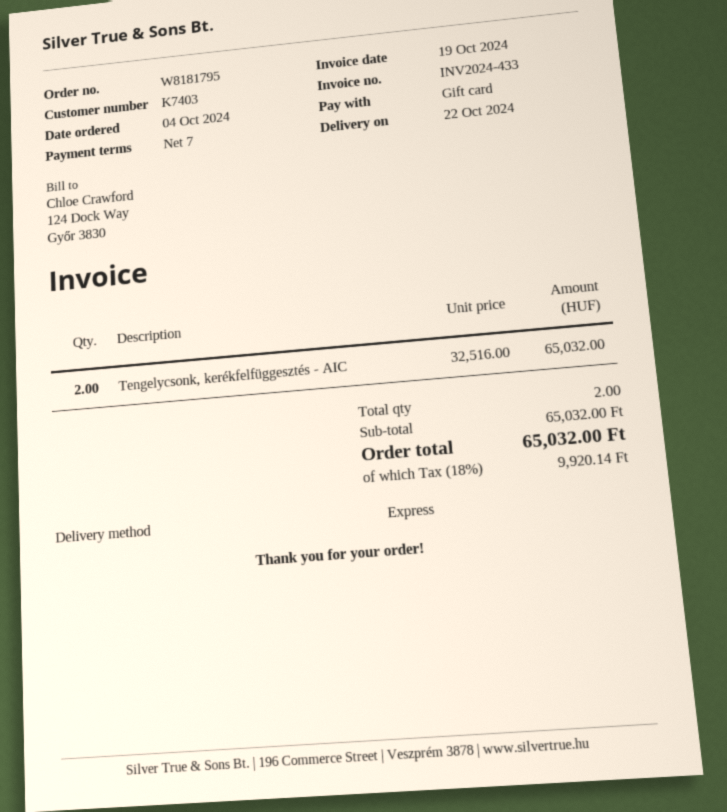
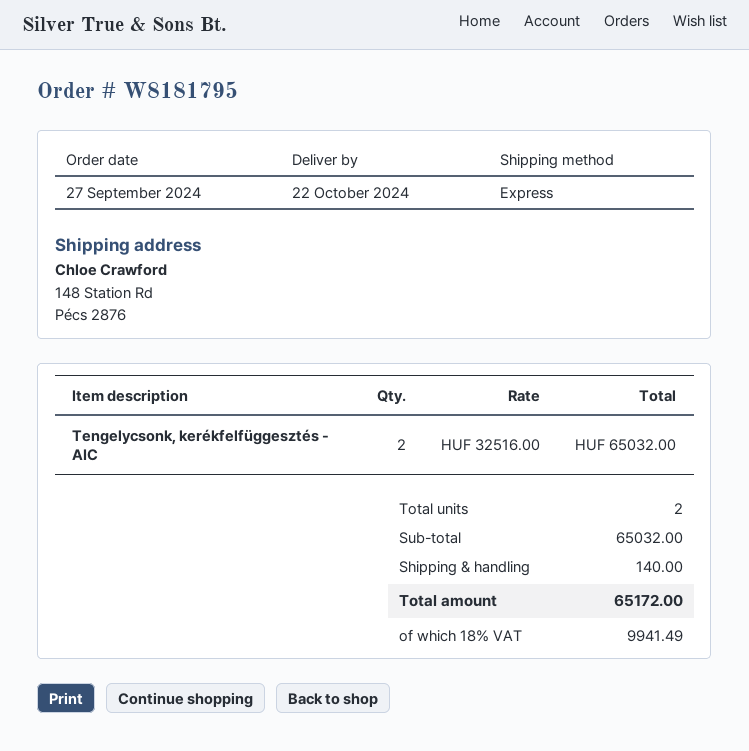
order date: 2024-10-04 -> 2024-09-27
shipping: none -> 140.00
tax: 18% = 9920.14 -> 18% = 9941.49
total: 65032.00 -> 65172.00

